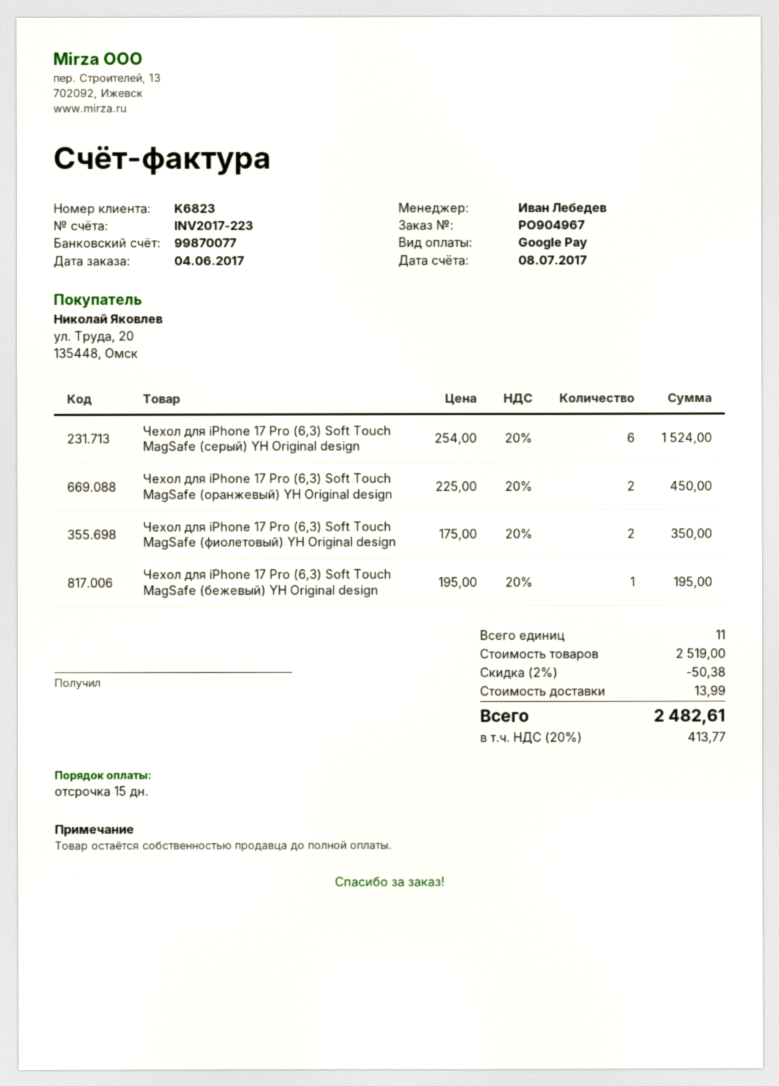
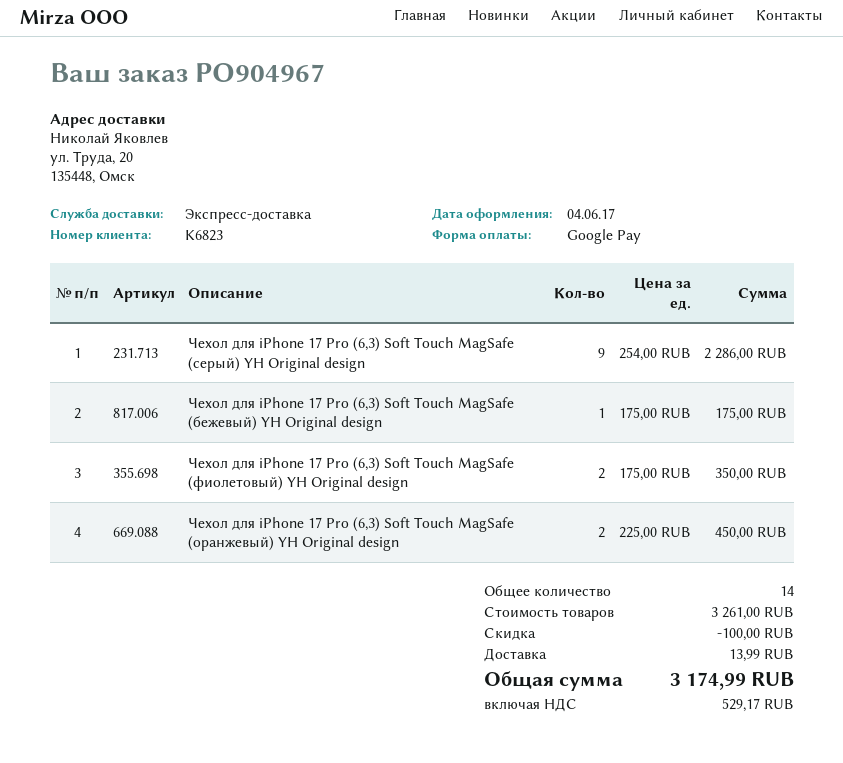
Чехол для iPhone 17 Pro (6,3) Soft Touch MagSafe (серый) YH Original design: 6 x 254.00 = 1524.00 -> 9 x 254.00 = 2286.00
Чехол для iPhone 17 Pro (6,3) Soft Touch MagSafe (бежевый) YH Original design: 1 x 195.00 = 195.00 -> 1 x 175.00 = 175.00
total quantity: 11 -> 14
subtotal: 2519.00 -> 3261.00
discount: 50.38 -> 100.00
tax: 413.77 -> 529.17
total: 2482.61 -> 3174.99

